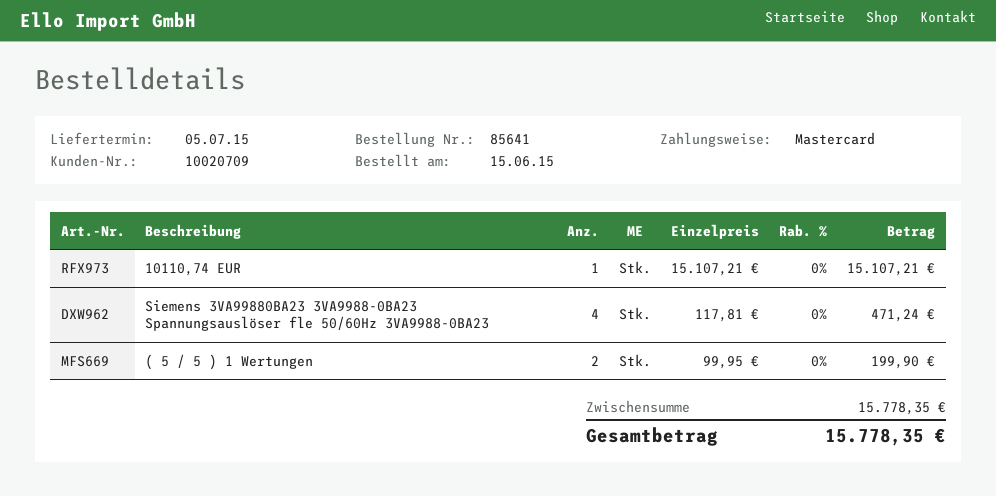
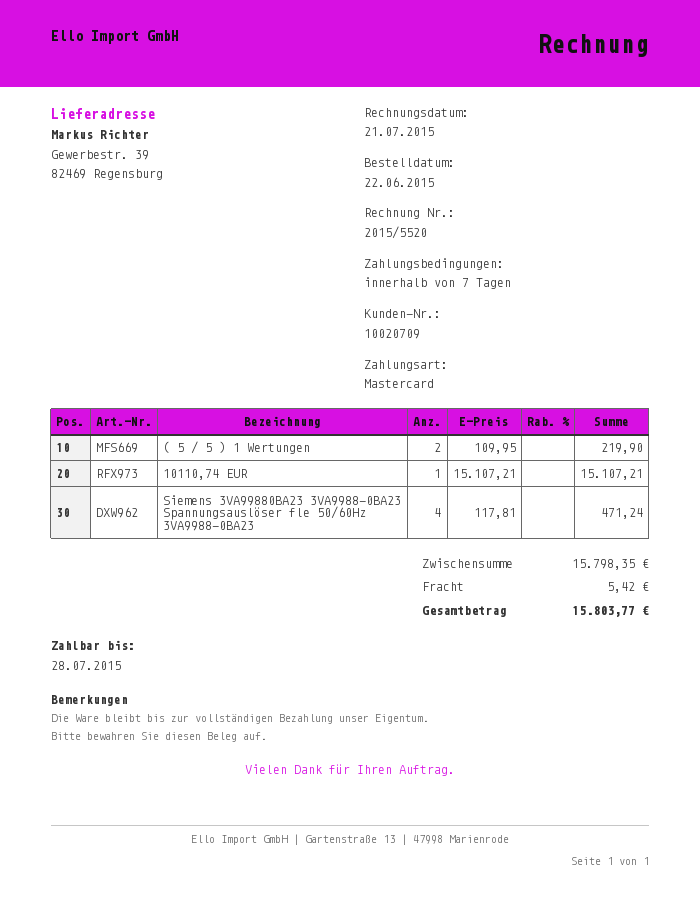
order date: 2015-06-15 -> 2015-06-22
( 5 / 5 ) 1 Wertungen: 2 x 99.95 = 199.90 -> 2 x 109.95 = 219.90
subtotal: 15778.35 -> 15798.35
shipping: none -> 5.42
total: 15778.35 -> 15803.77

